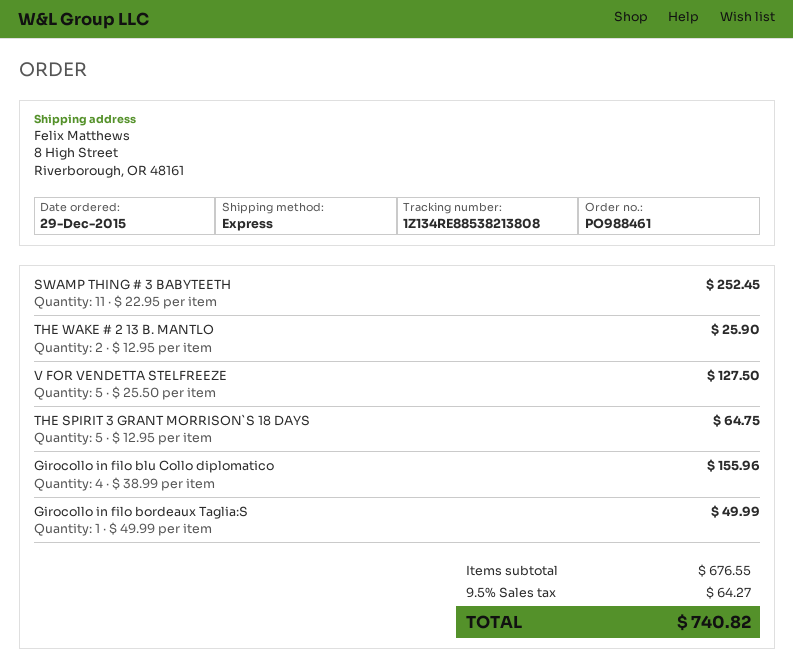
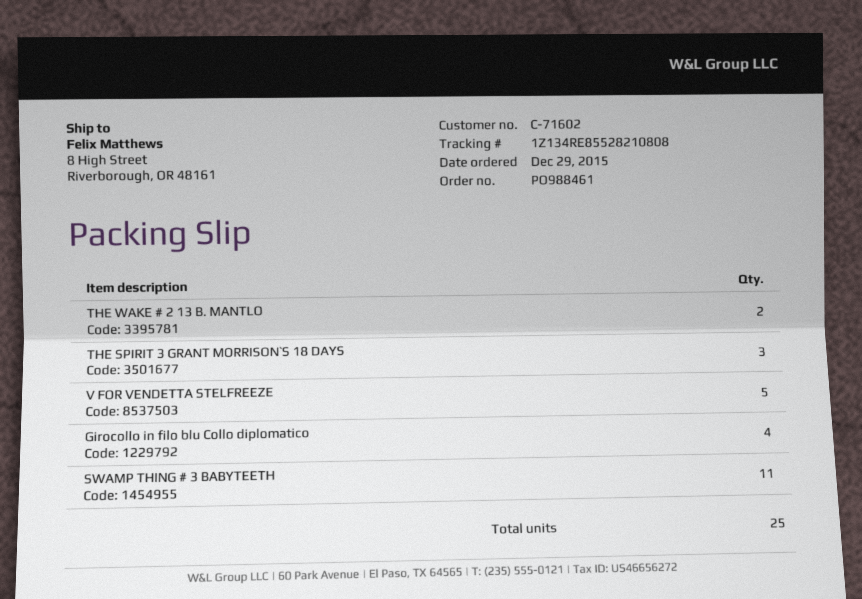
tracking number: 1Z134RE88538213808 -> 1Z134RE85528210808
THE SPIRIT 3 GRANT MORRISON`S 18 DAYS: 5 -> 3
Girocollo in filo bordeaux Taglia:S: 1 -> none

